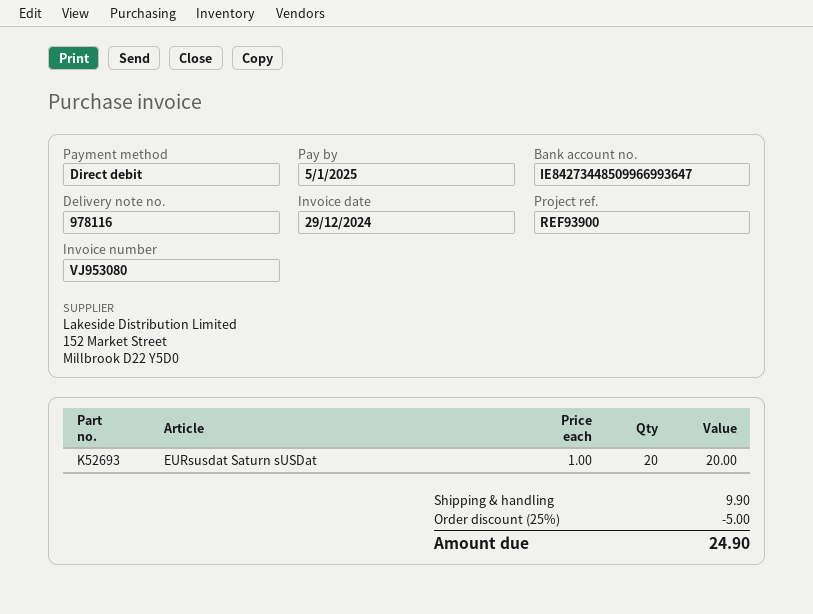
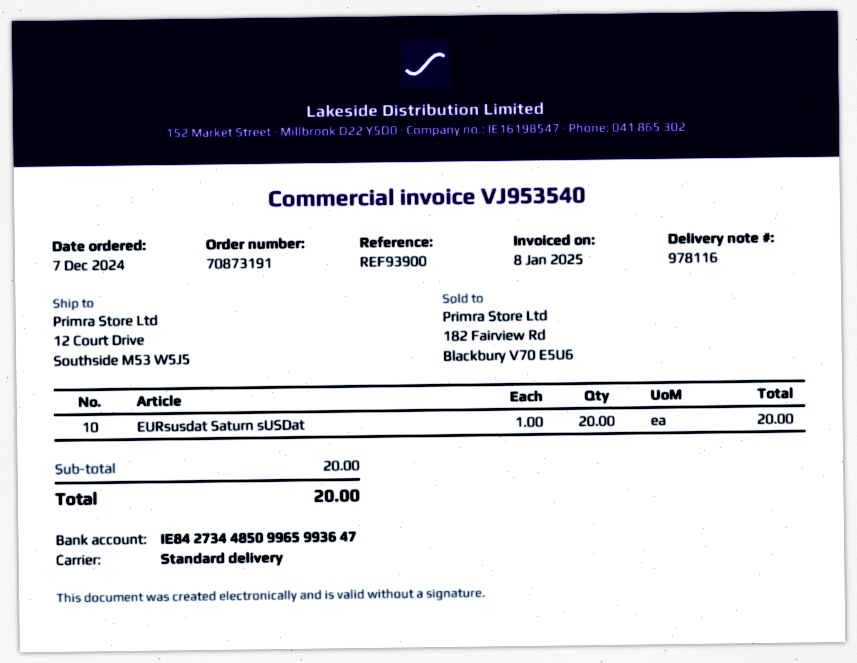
invoice number: VJ953080 -> VJ953540
invoice date: 2024-12-29 -> 2025-01-08
bank account: IE84273448509966993647 -> IE84273448509965993647
discount: 25% = 5.00 -> none
shipping: 9.90 -> none
total: 24.90 -> 20.00

